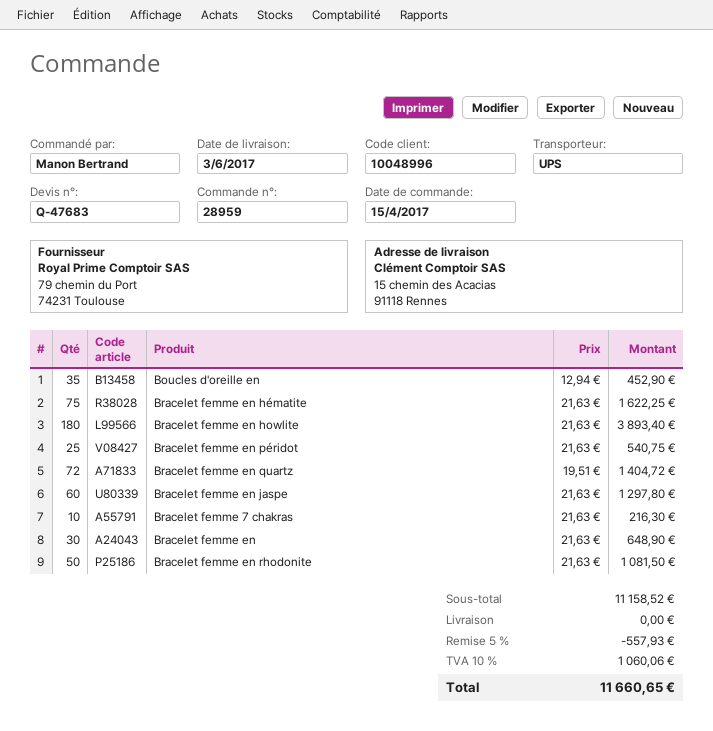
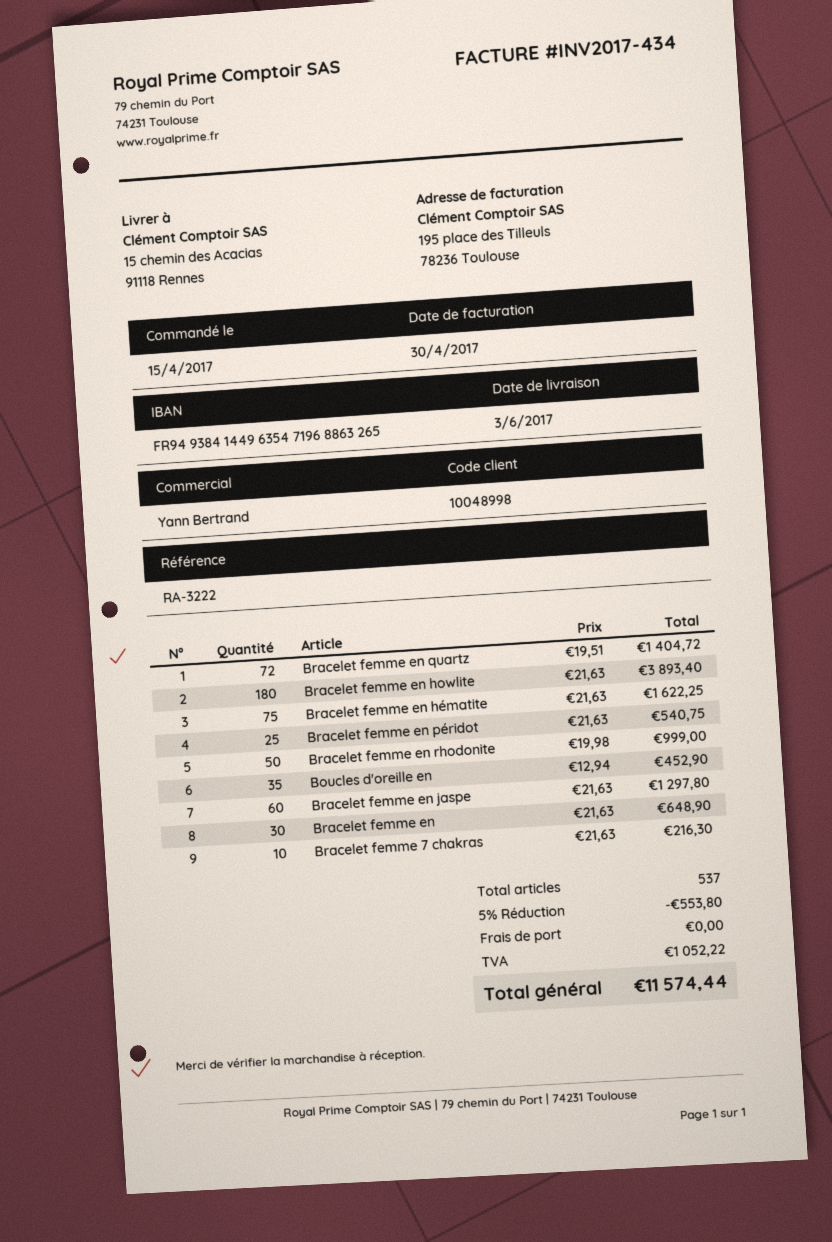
customer number: 10048996 -> 10048998
Bracelet femme en rhodonite: 50 x 21.63 = 1081.50 -> 50 x 19.98 = 999.00
discount: 5% = 557.93 -> 5% = 553.80
tax: 1060.06 -> 1052.22
total: 11660.65 -> 11574.44

